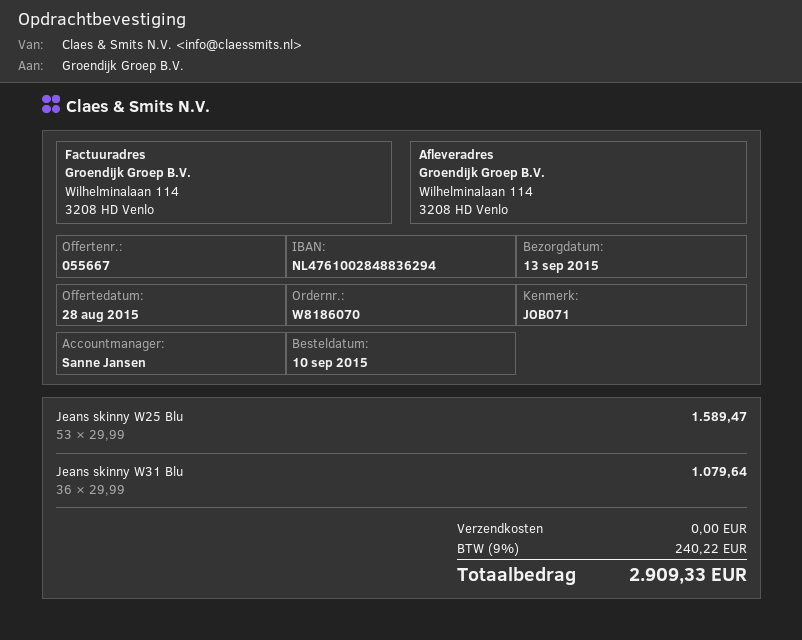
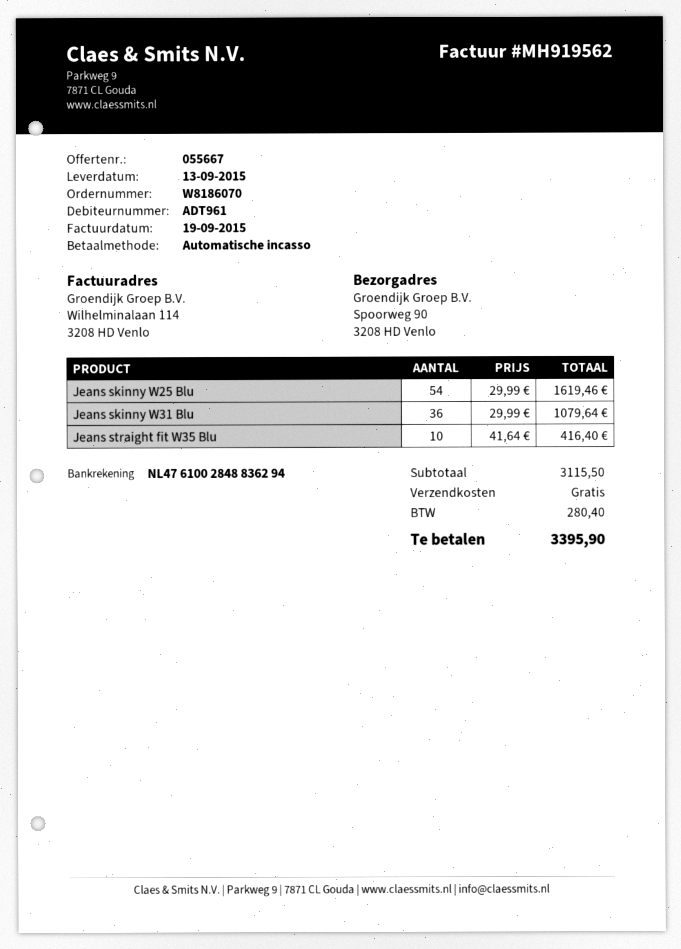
ship to: Wilhelminalaan 114, 3208 HD Venlo -> Spoorweg 90, 3208 HD Venlo
Jeans skinny W25 Blu: 53 x 29.99 = 1589.47 -> 54 x 29.99 = 1619.46
Jeans straight fit W35 Blu: none -> 10 x 41.64 = 416.40
tax: 240.22 -> 280.40
total: 2909.33 -> 3395.90

